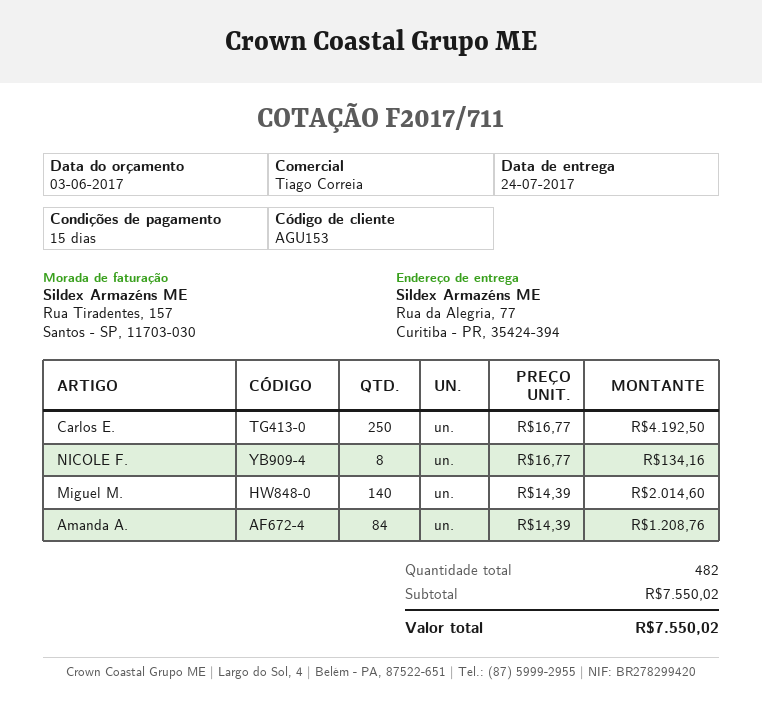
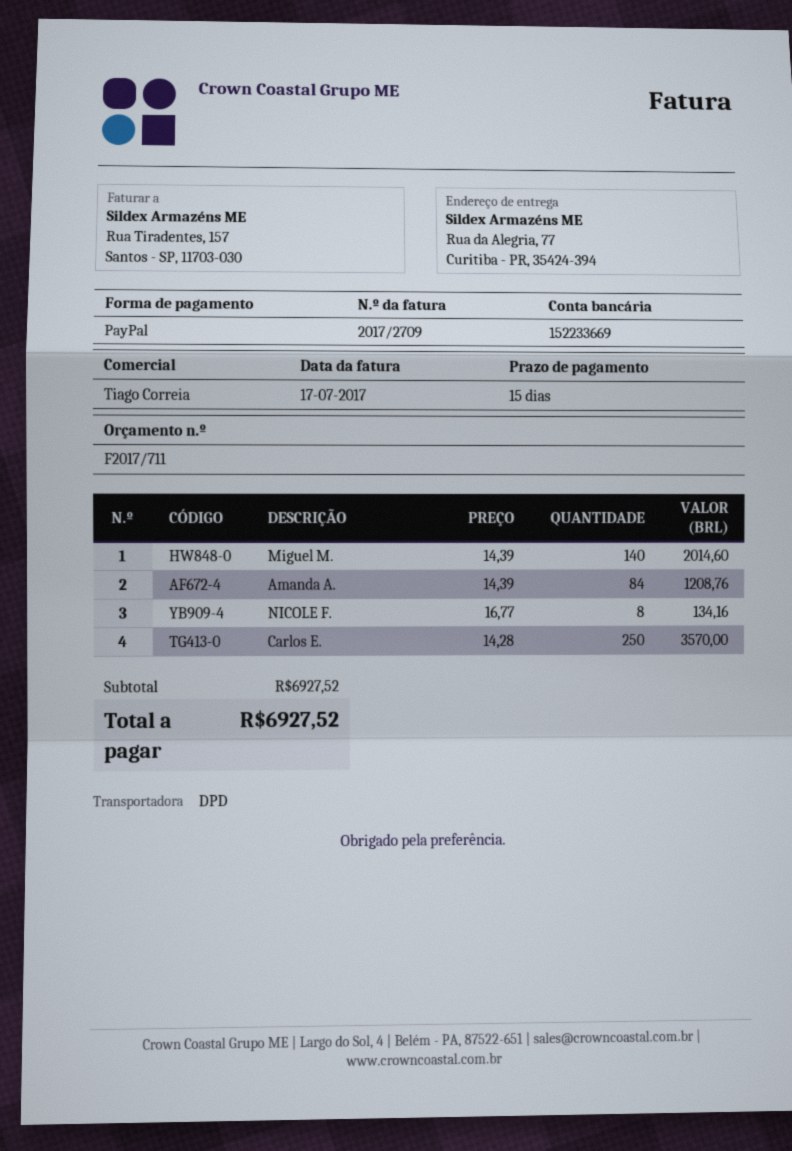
Carlos E.: 250 x 16.77 = 4192.50 -> 250 x 14.28 = 3570.00
subtotal: 7550.02 -> 6927.52
total: 7550.02 -> 6927.52

